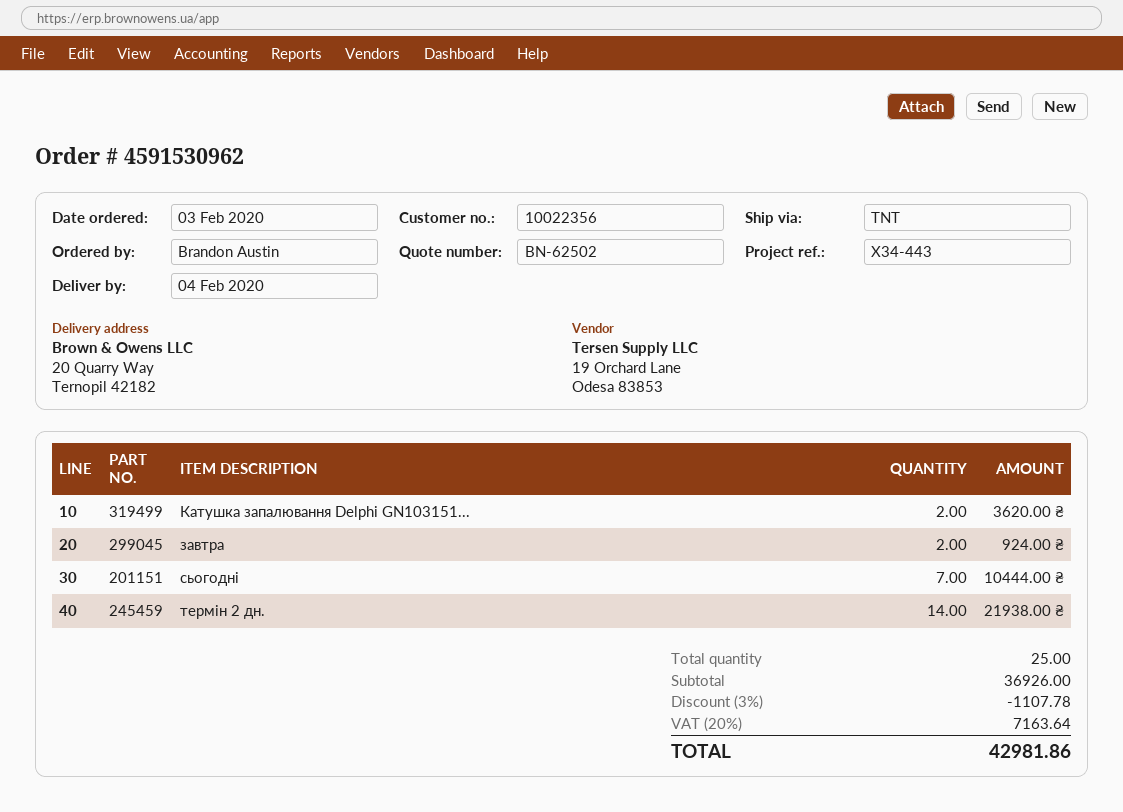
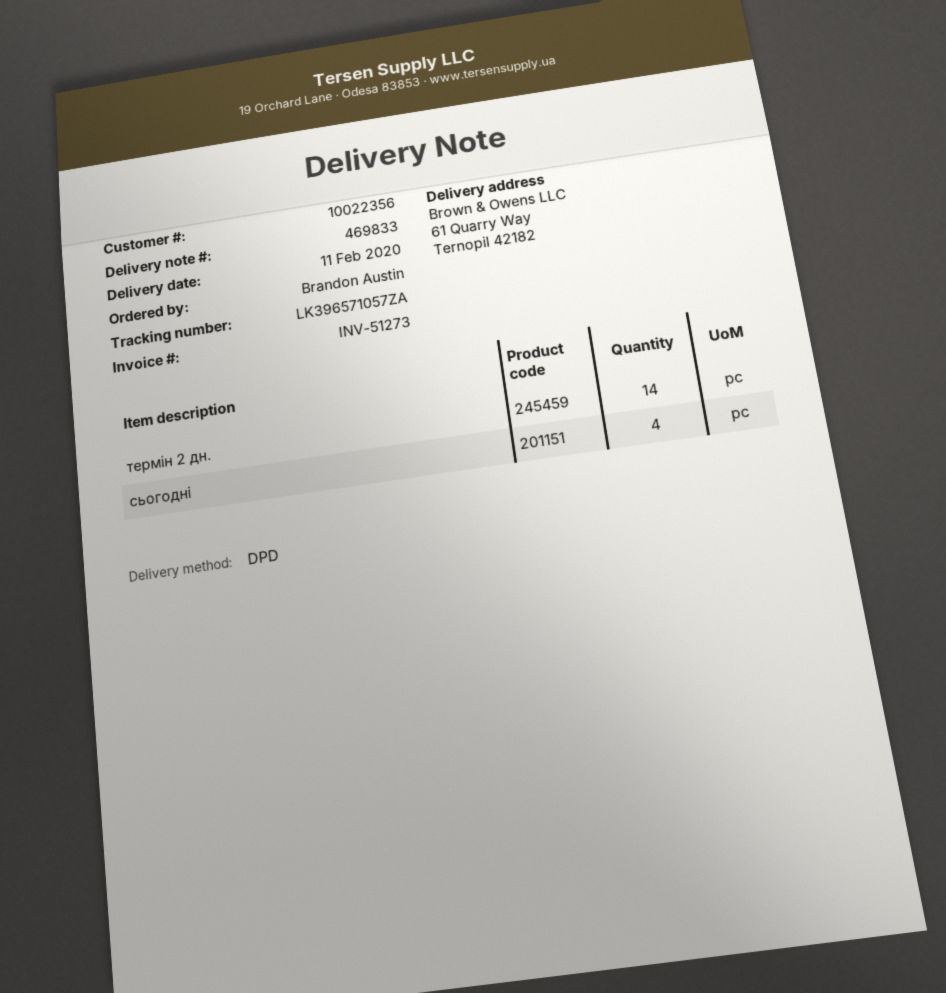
delivery date: 2020-02-04 -> 2020-02-11
shipping method: TNT -> DPD
ship to: 20 Quarry Way, Ternopil 42182 -> 61 Quarry Way, Ternopil 42182
Катушка запалювання Delphi GN103151...: 2 -> none
завтра: 2 -> none
сьогодні: 7 -> 4

